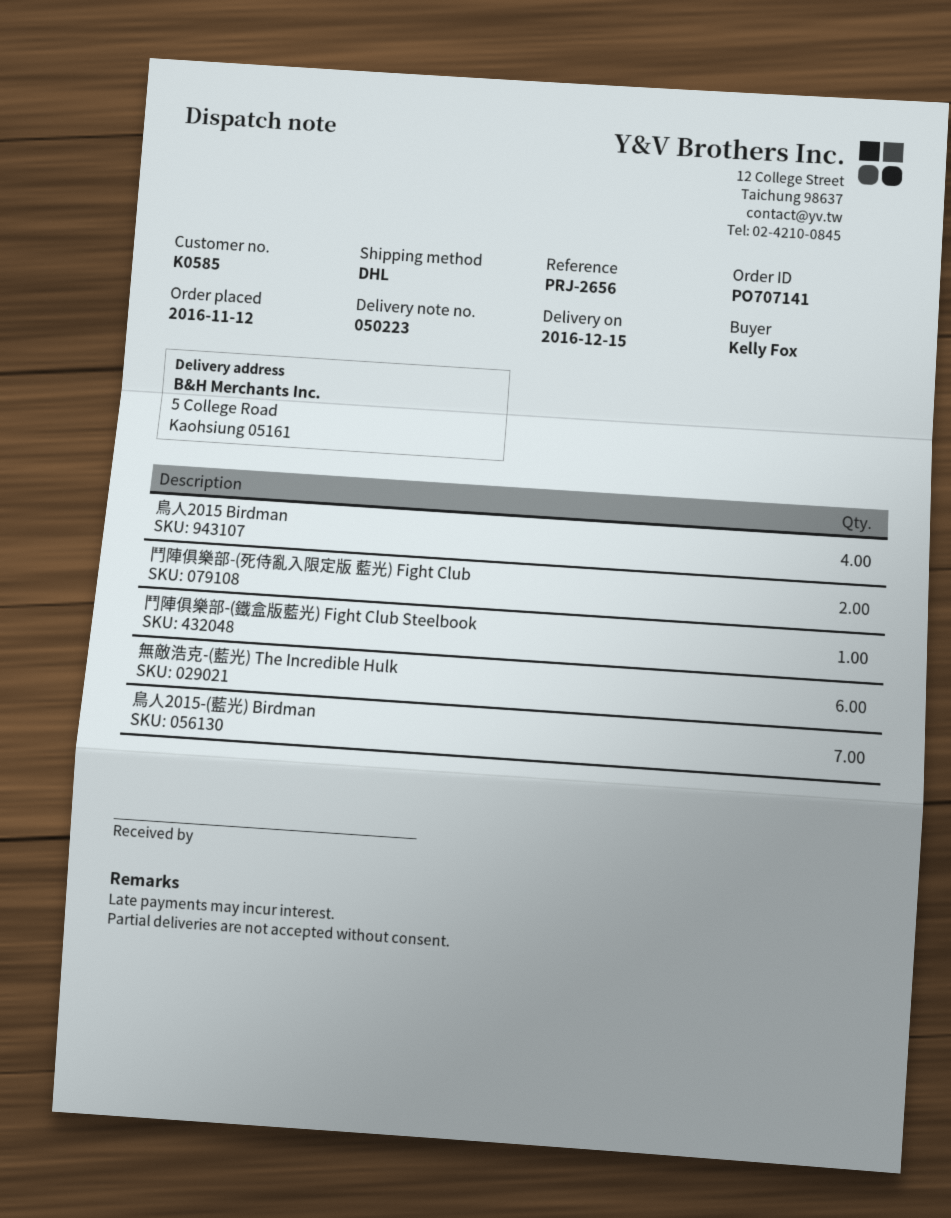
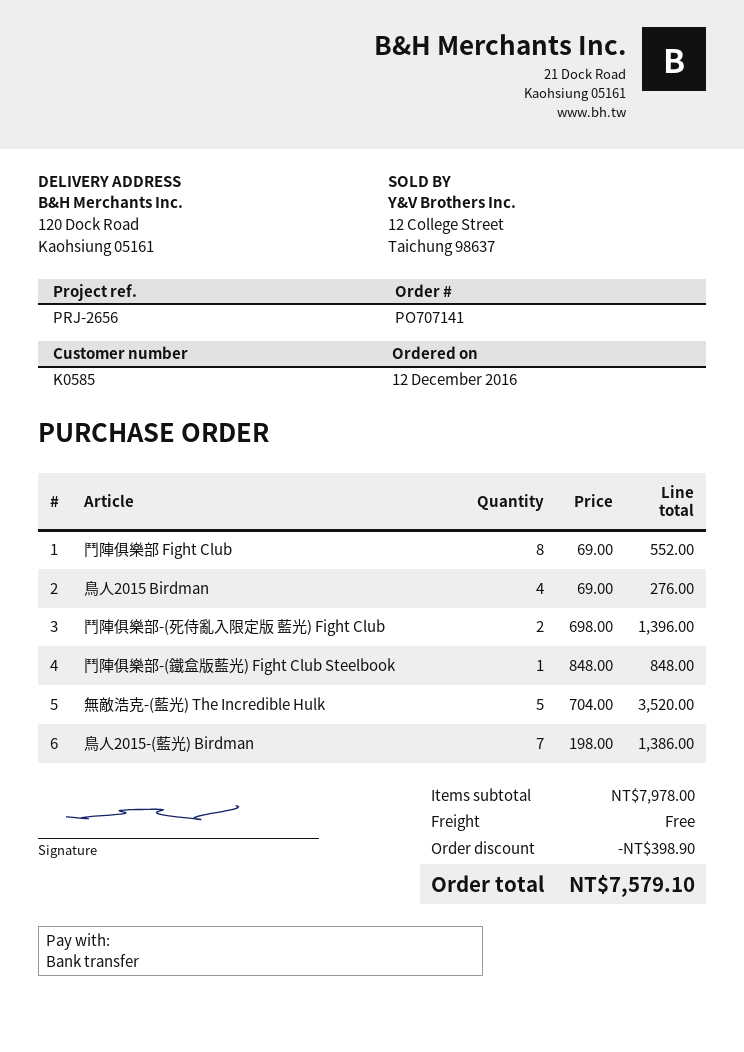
order date: 2016-11-12 -> 2016-12-12
ship to: 5 College Road, Kaohsiung 05161 -> 120 Dock Road, Kaohsiung 05161
無敵浩克-(藍光) The Incredible Hulk: 6 -> 5
鬥陣俱樂部 Fight Club: none -> 8

